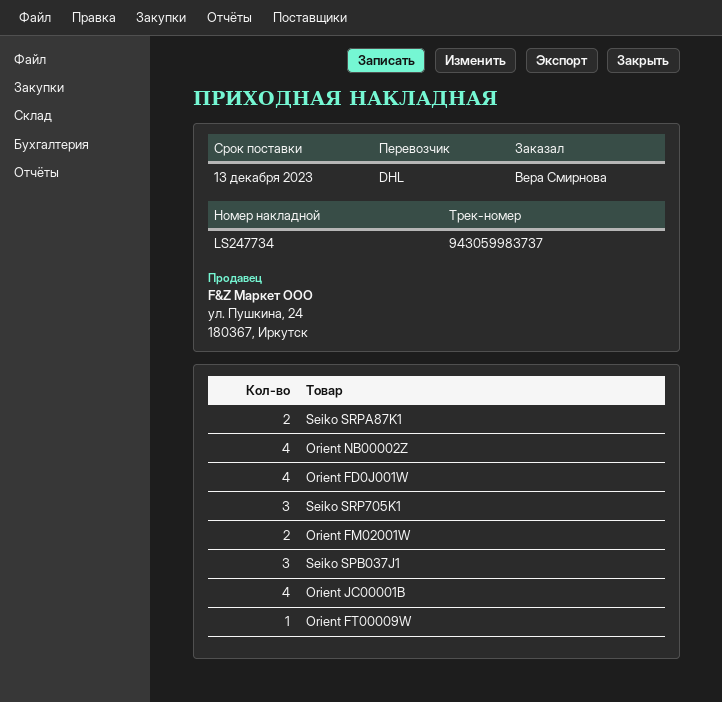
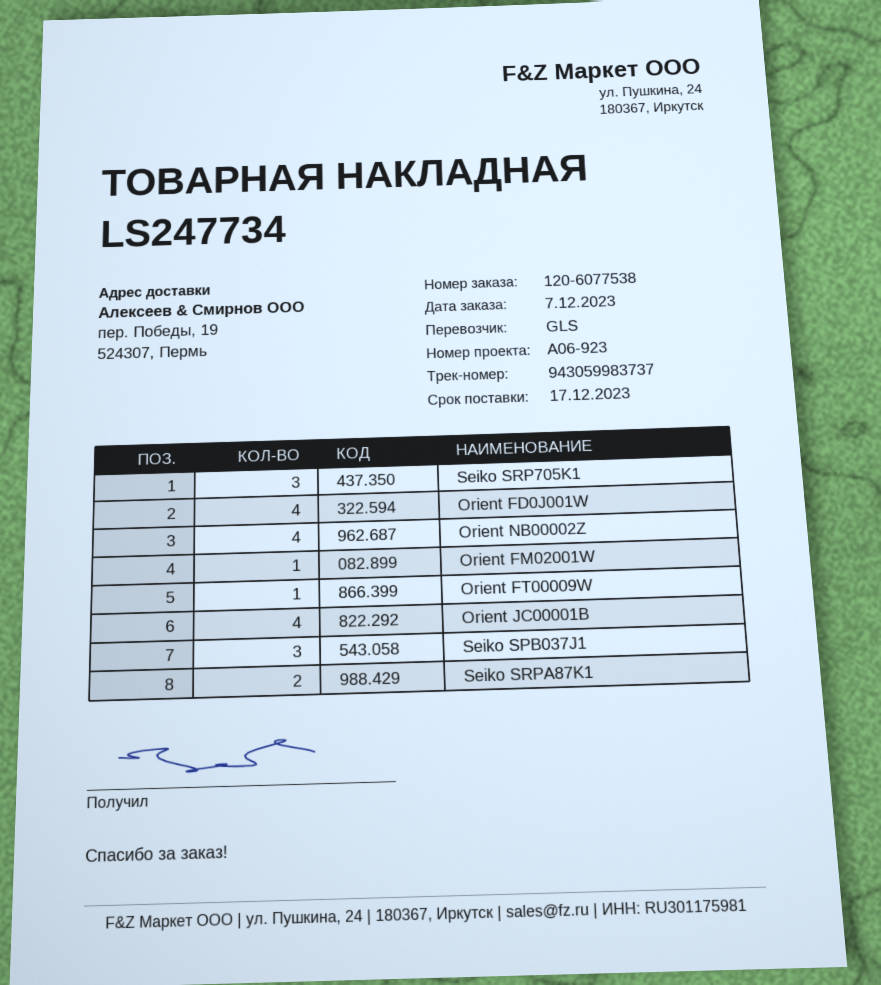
delivery date: 2023-12-13 -> 2023-12-17
shipping method: DHL -> GLS
Orient FM02001W: 2 -> 1

